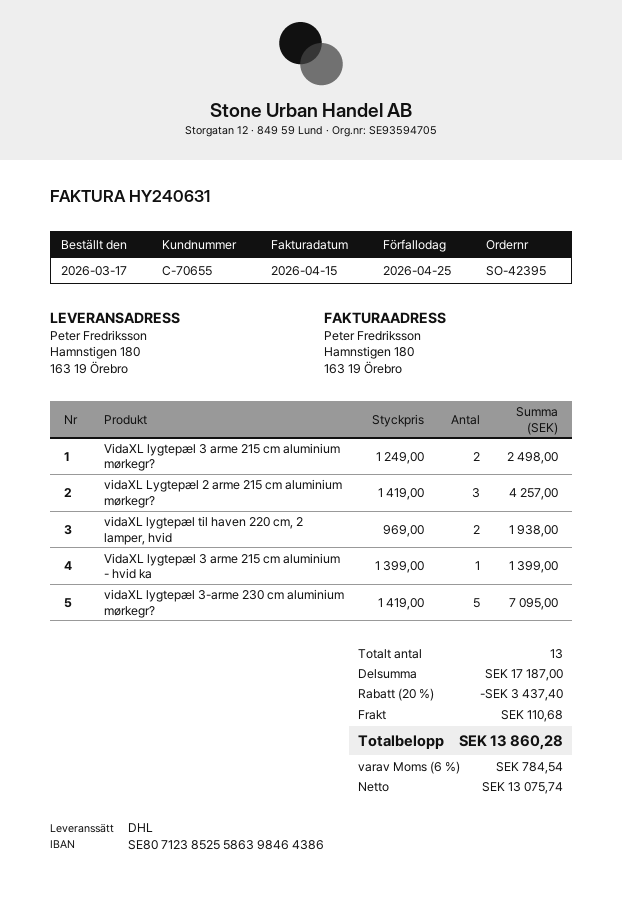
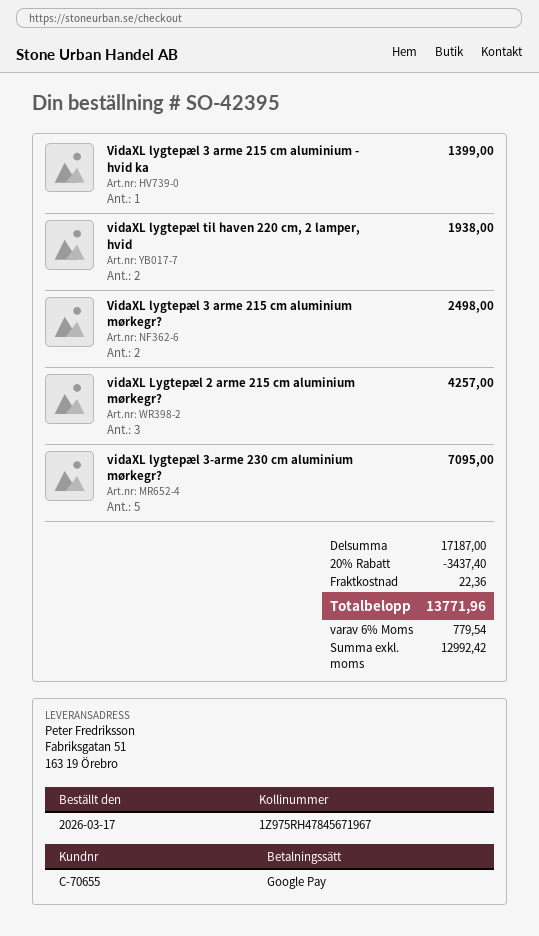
ship to: Hamnstigen 180, 163 19 Örebro -> Fabriksgatan 51, 163 19 Örebro
shipping: 110.68 -> 22.36
net: 13075.74 -> 12992.42
tax: 6% = 784.54 -> 6% = 779.54
total: 13860.28 -> 13771.96

